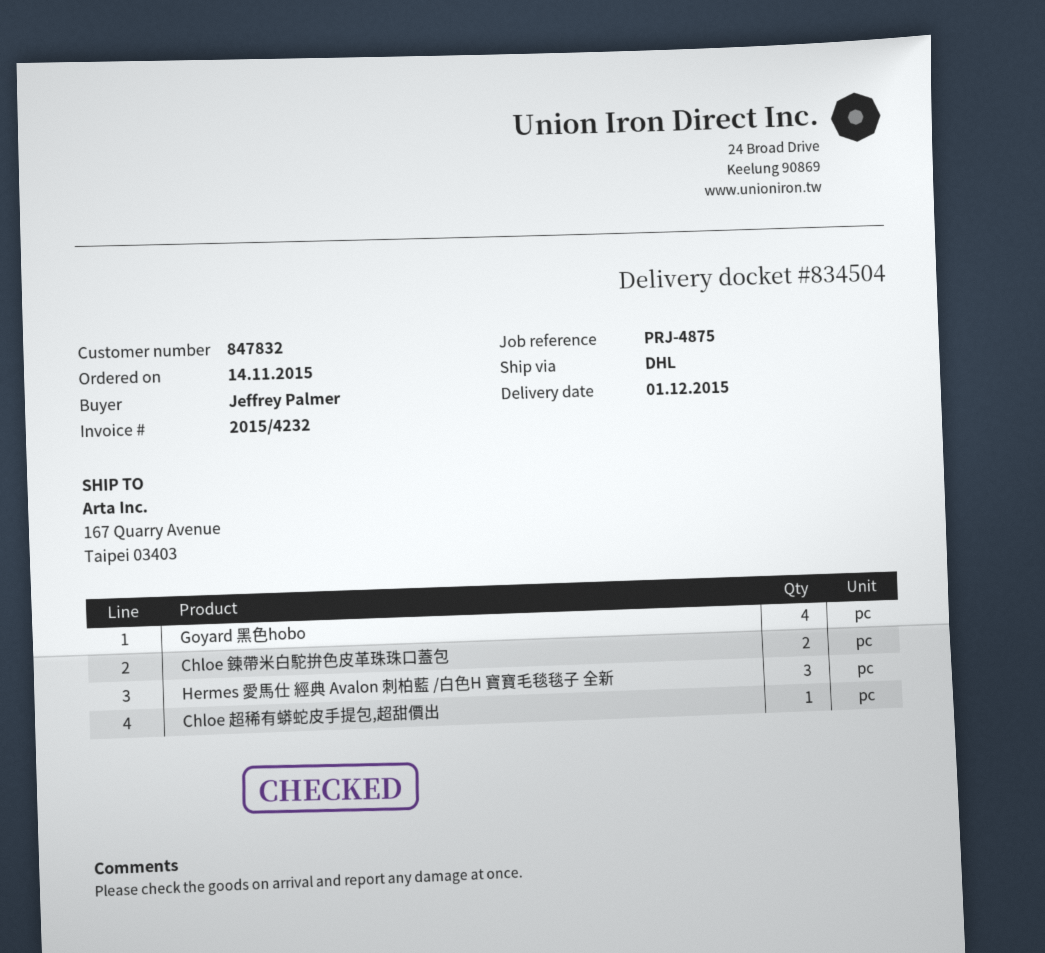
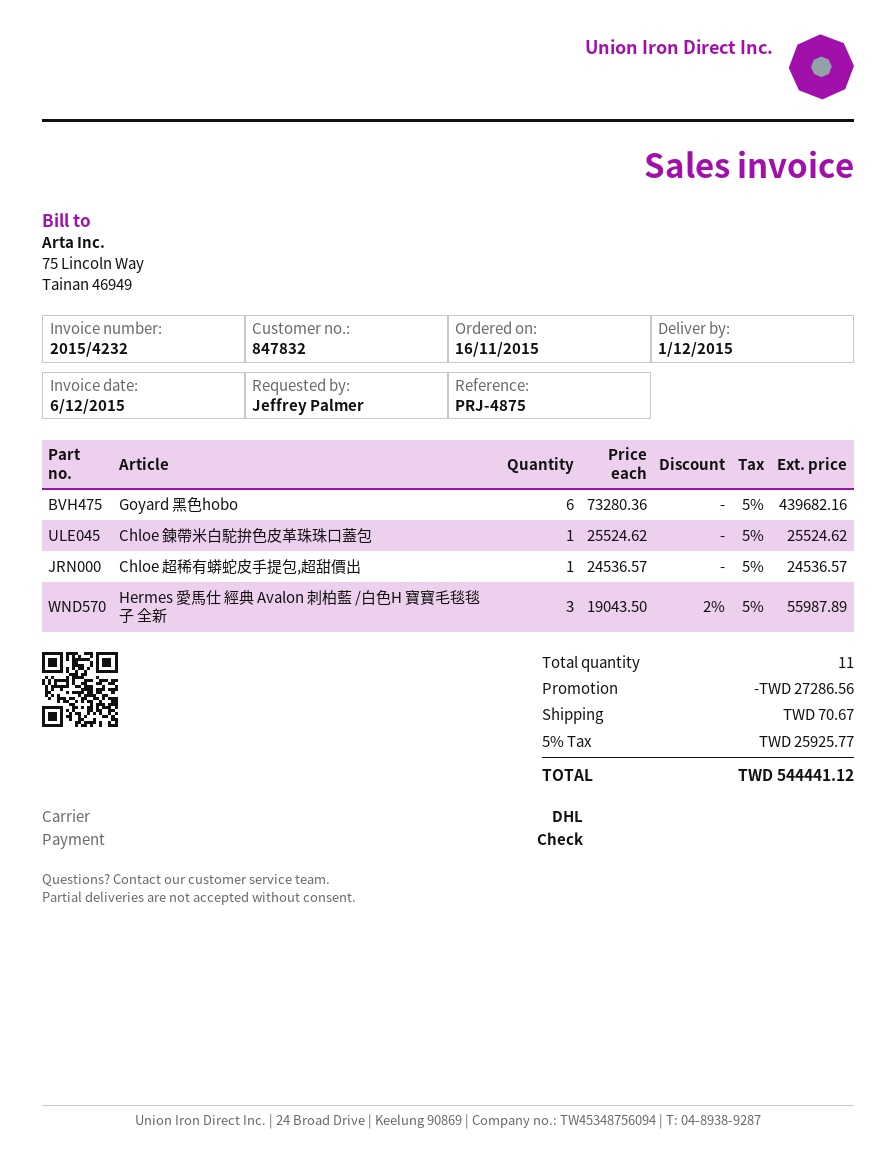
order date: 2015-11-14 -> 2015-11-16
Goyard 黑色hobo: 4 -> 6
Chloe 鍊帶米白駝拚色皮革珠珠口蓋包: 2 -> 1

